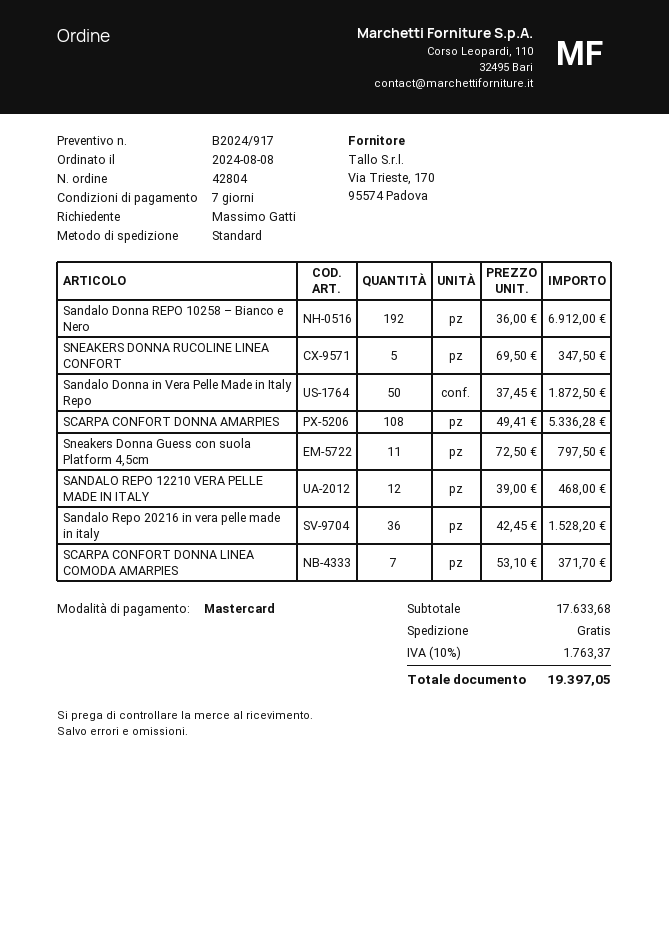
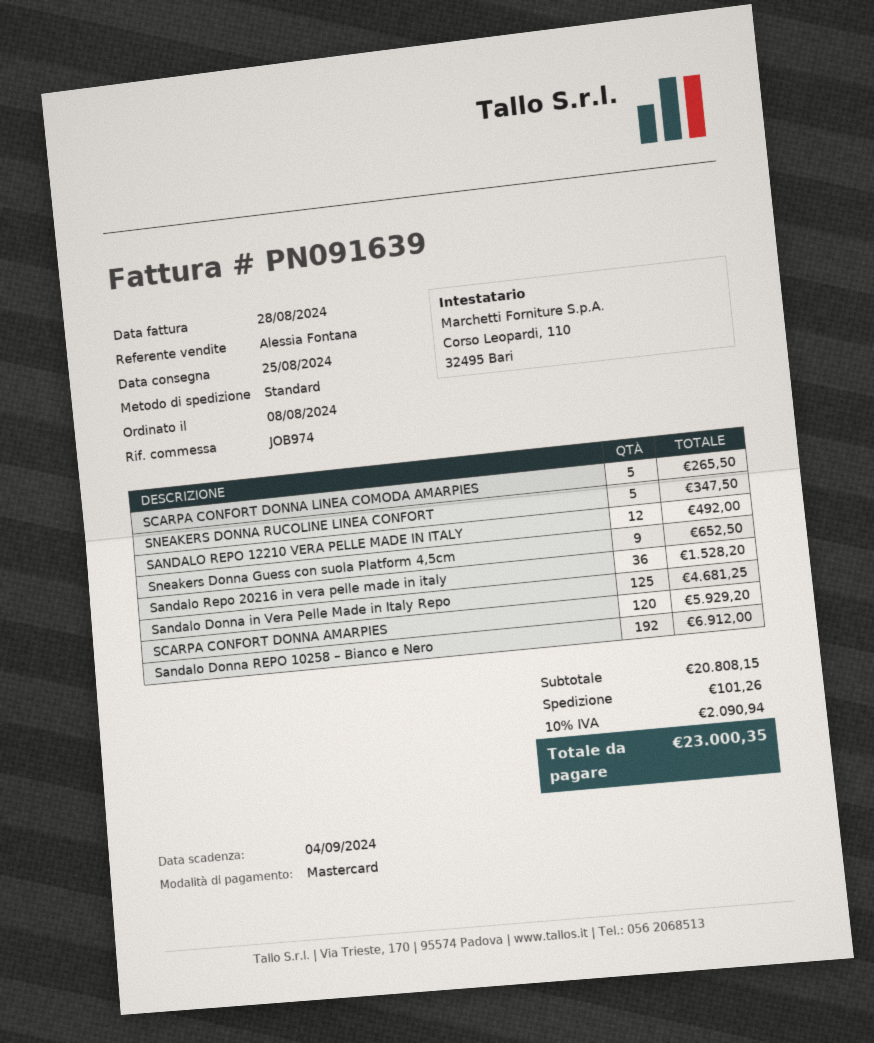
Sandalo Donna in Vera Pelle Made in Italy Repo: 50 for 1872.50 -> 125 for 4681.25
SCARPA CONFORT DONNA AMARPIES: 108 for 5336.28 -> 120 for 5929.20
Sneakers Donna Guess con suola Platform 4,5cm: 11 for 797.50 -> 9 for 652.50
SANDALO REPO 12210 VERA PELLE MADE IN ITALY: 12 for 468.00 -> 12 for 492.00
SCARPA CONFORT DONNA LINEA COMODA AMARPIES: 7 for 371.70 -> 5 for 265.50
subtotal: 17633.68 -> 20808.15
shipping: 0.00 -> 101.26
tax: 10% = 1763.37 -> 10% = 2090.94
total: 19397.05 -> 23000.35

